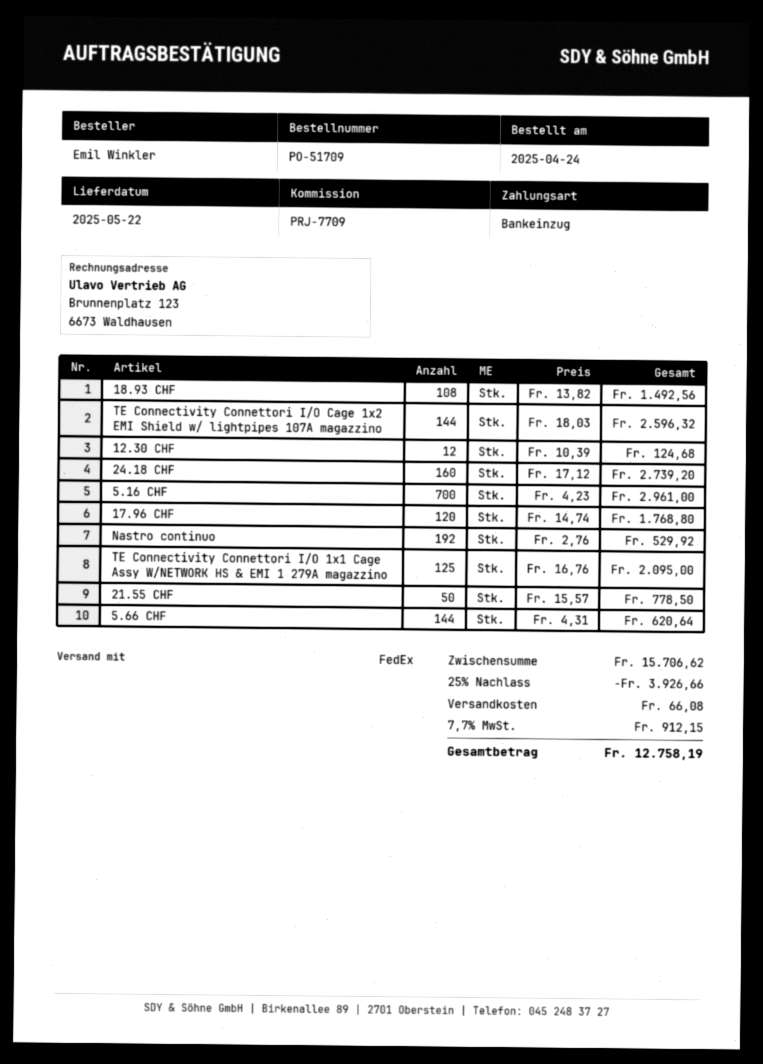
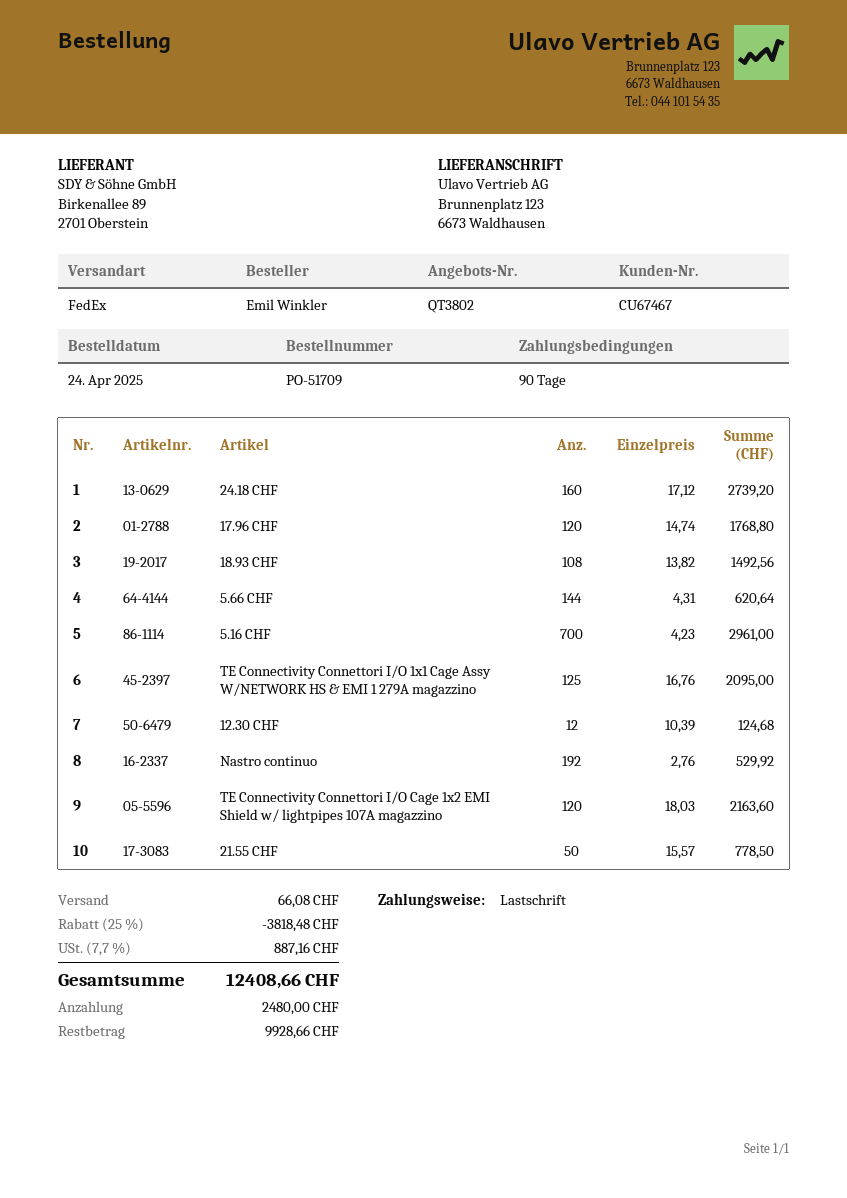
TE Connectivity Connettori I/O Cage 1x2 EMI Shield w/ lightpipes 107A magazzino: 144 x 18.03 = 2596.32 -> 120 x 18.03 = 2163.60
discount: 25% = 3926.66 -> 25% = 3818.48
tax: 7.7% = 912.15 -> 7.7% = 887.16
total: 12758.19 -> 12408.66

